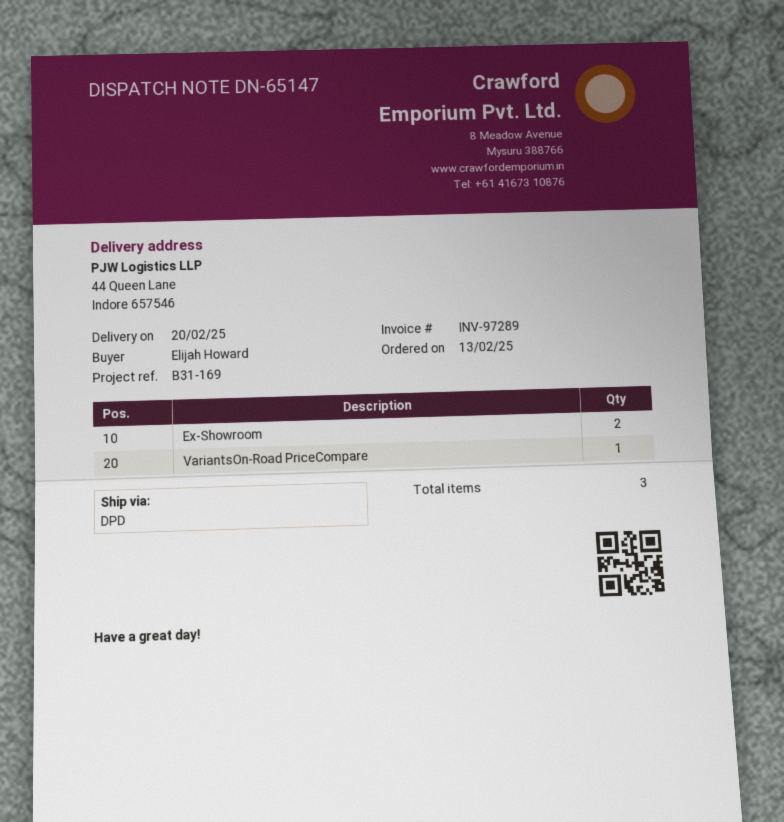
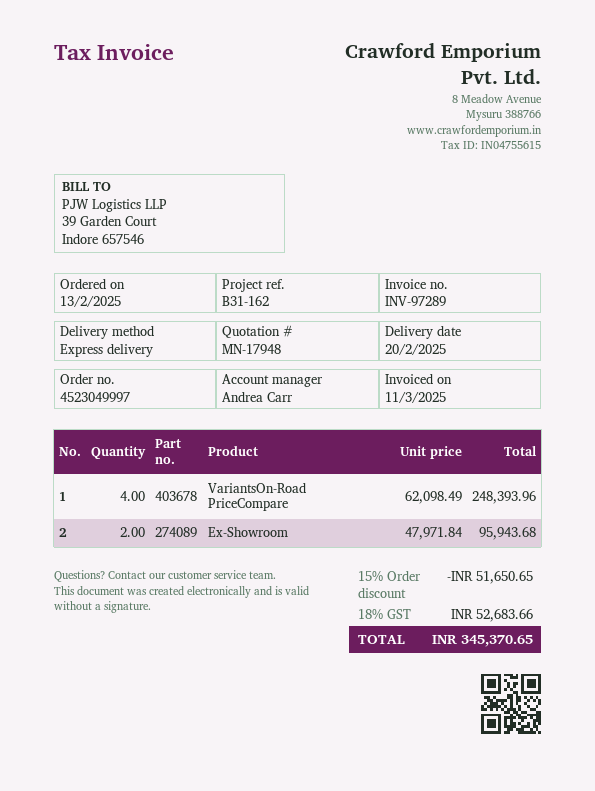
reference: B31-169 -> B31-162
shipping method: DPD -> express
VariantsOn-Road PriceCompare: 1 -> 4

